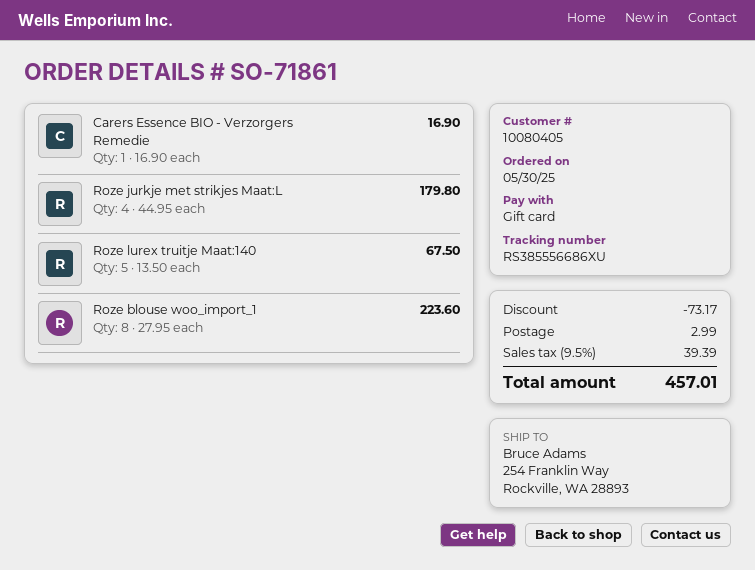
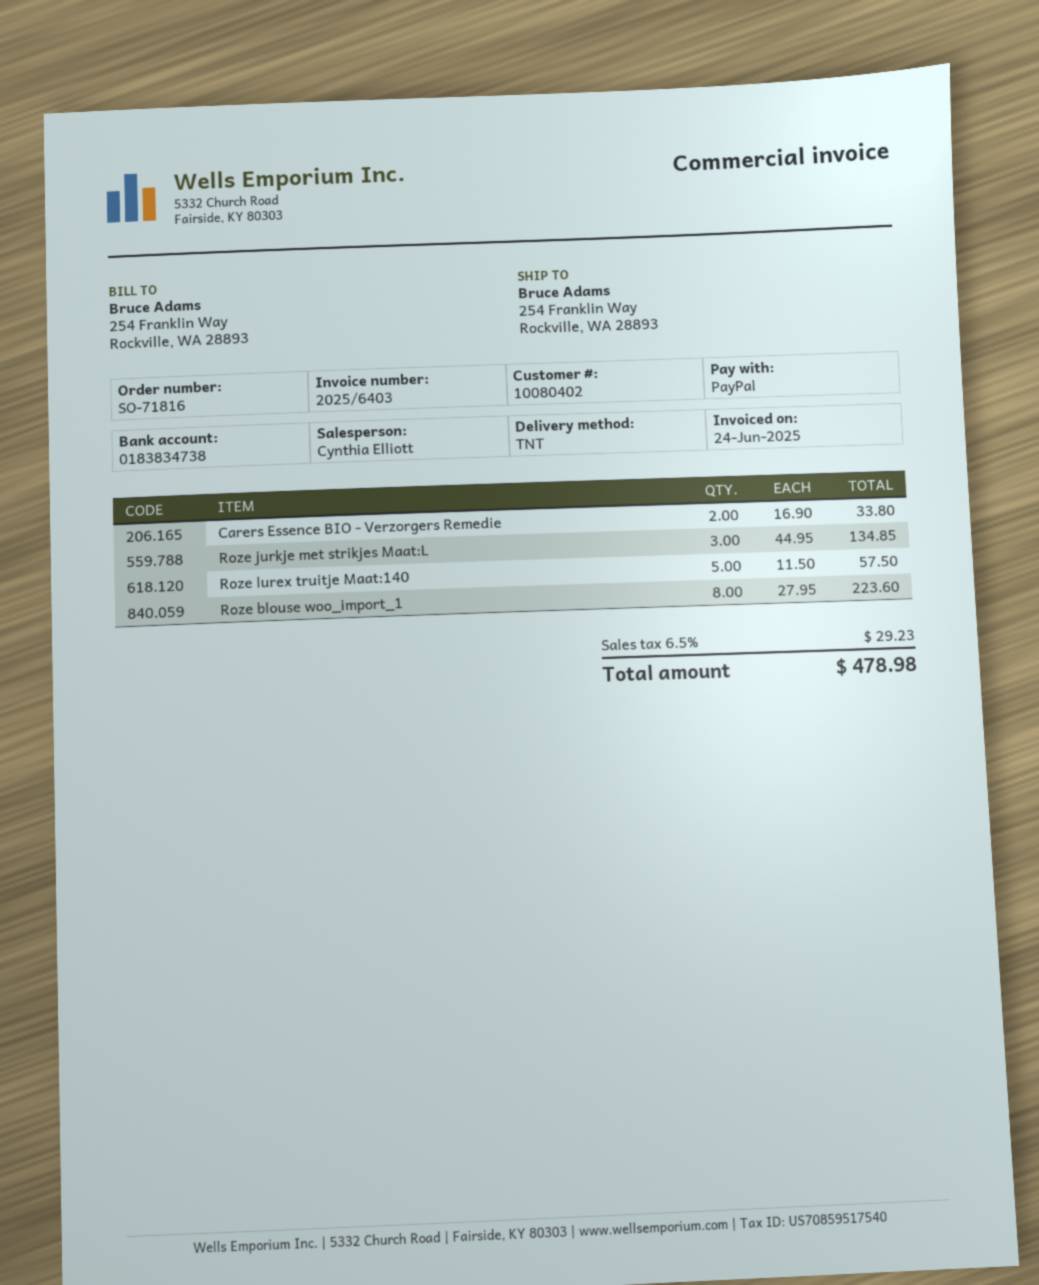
order number: SO-71861 -> SO-71816
customer number: 10080405 -> 10080402
payment method: gift card -> PayPal
Carers Essence BIO - Verzorgers Remedie: 1 x 16.90 = 16.90 -> 2 x 16.90 = 33.80
Roze jurkje met strikjes Maat:L: 4 x 44.95 = 179.80 -> 3 x 44.95 = 134.85
Roze lurex truitje Maat:140: 5 x 13.50 = 67.50 -> 5 x 11.50 = 57.50
discount: 73.17 -> none
shipping: 2.99 -> none
tax: 9.5% = 39.39 -> 6.5% = 29.23
total: 457.01 -> 478.98

